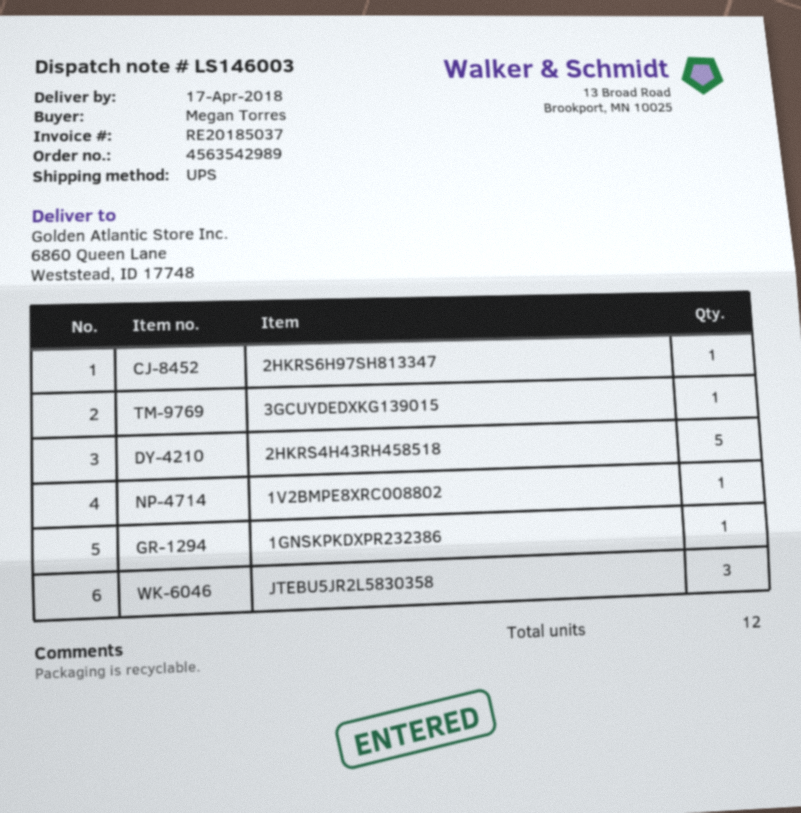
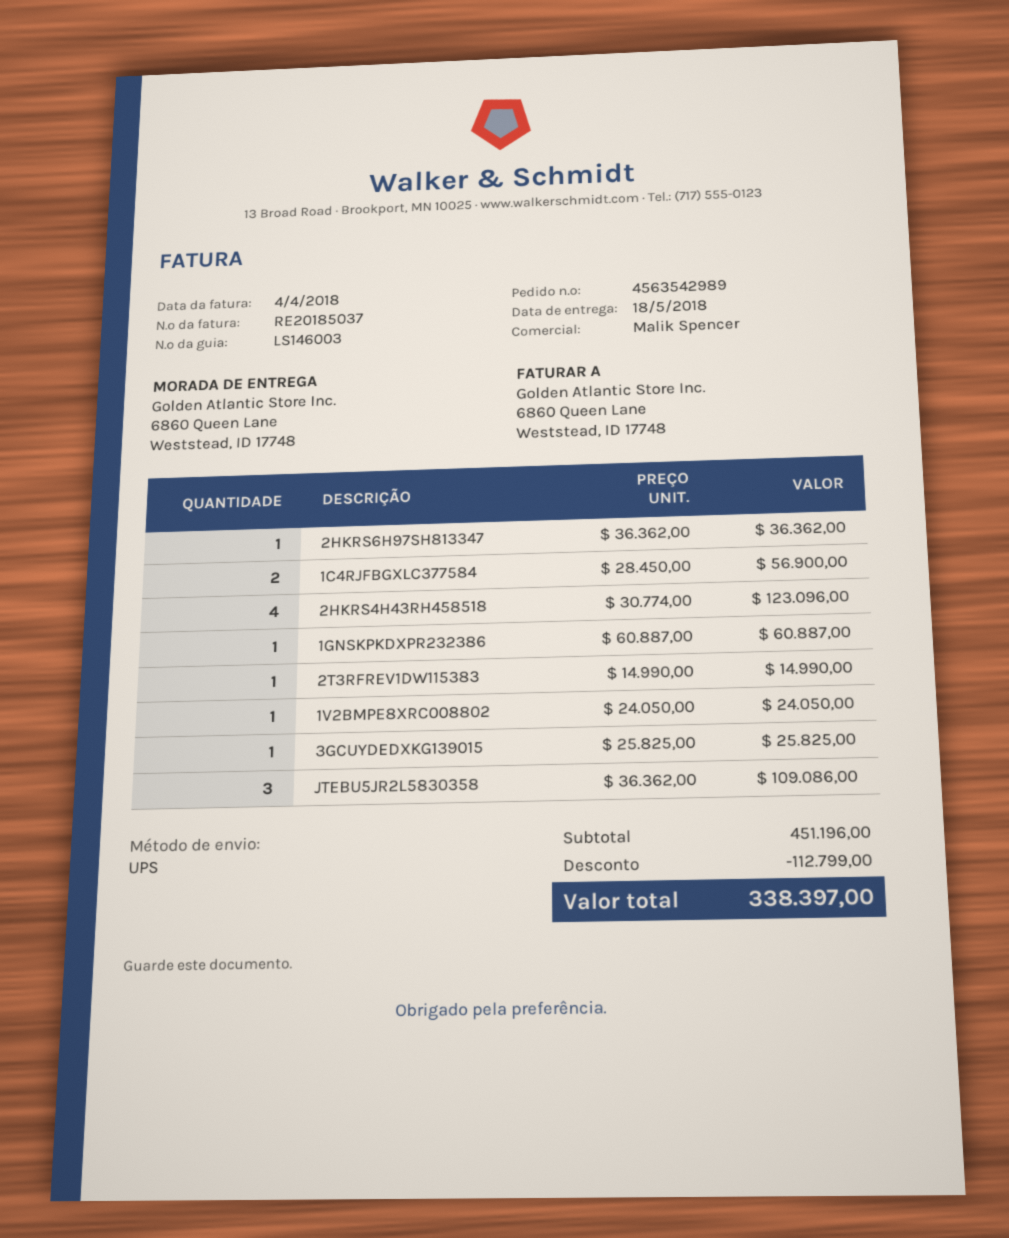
delivery date: 2018-04-17 -> 2018-05-18
2HKRS4H43RH458518: 5 -> 4
1C4RJFBGXLC377584: none -> 2
2T3RFREV1DW115383: none -> 1

